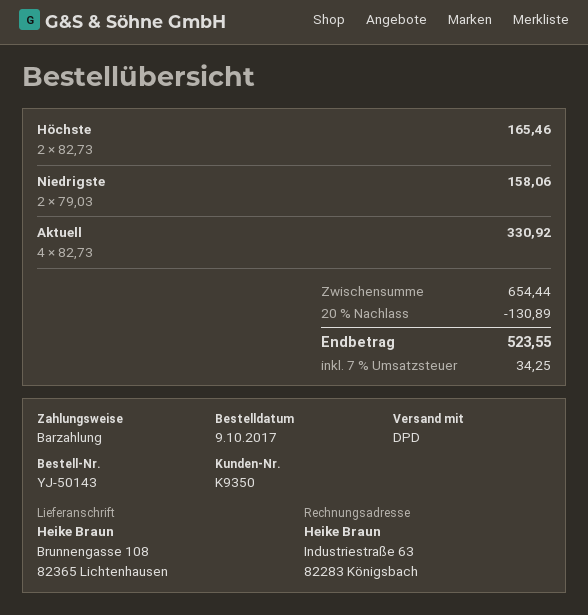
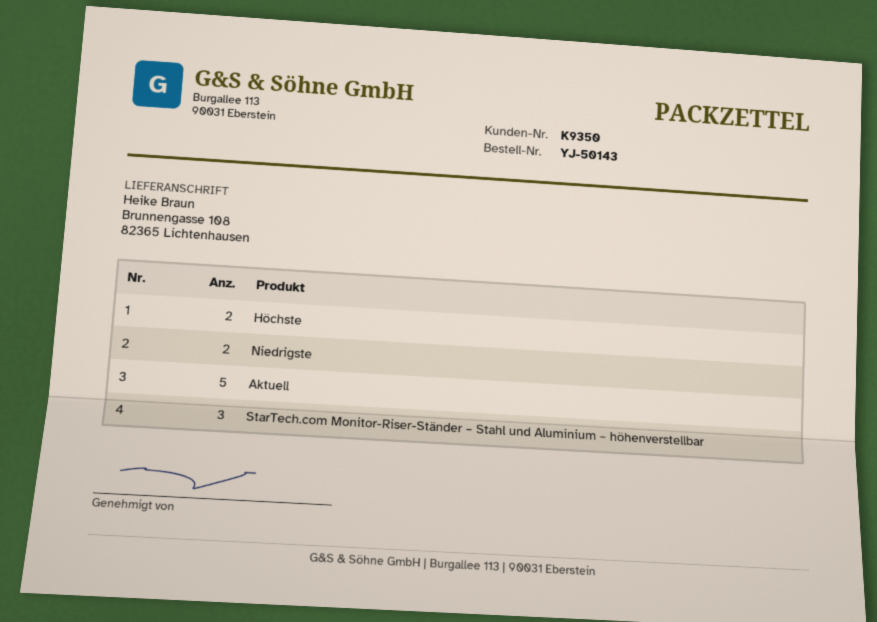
Aktuell: 4 -> 5
StarTech.com Monitor-Riser-Ständer – Stahl und Aluminium – höhenverstellbar: none -> 3

